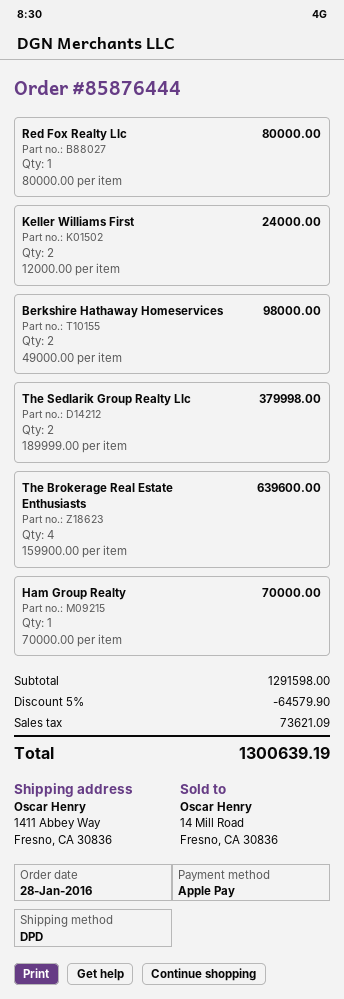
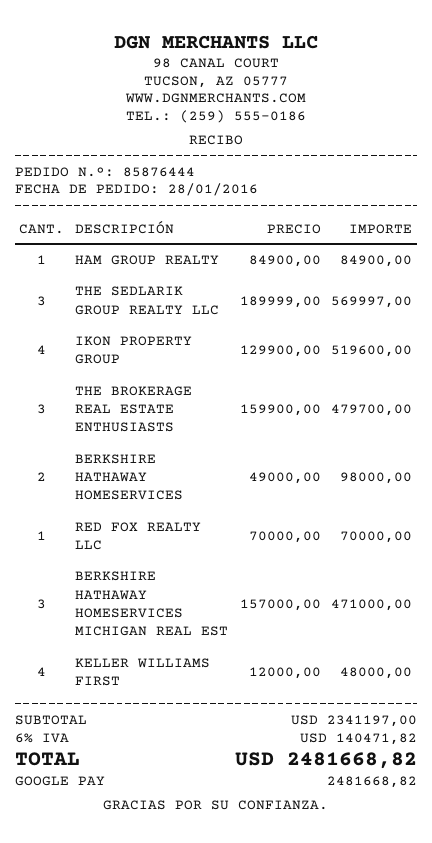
payment method: Apple Pay -> Google Pay
Red Fox Realty Llc: 1 x 80000.00 = 80000.00 -> 1 x 70000.00 = 70000.00
Keller Williams First: 2 x 12000.00 = 24000.00 -> 4 x 12000.00 = 48000.00
The Sedlarik Group Realty Llc: 2 x 189999.00 = 379998.00 -> 3 x 189999.00 = 569997.00
The Brokerage Real Estate Enthusiasts: 4 x 159900.00 = 639600.00 -> 3 x 159900.00 = 479700.00
Ham Group Realty: 1 x 70000.00 = 70000.00 -> 1 x 84900.00 = 84900.00
IKON PROPERTY GROUP: none -> 4 x 129900.00 = 519600.00
BERKSHIRE HATHAWAY HOMESERVICES MICHIGAN REAL EST: none -> 3 x 157000.00 = 471000.00
subtotal: 1291598.00 -> 2341197.00
discount: 5% = 64579.90 -> none
tax: 73621.09 -> 140471.82
total: 1300639.19 -> 2481668.82

